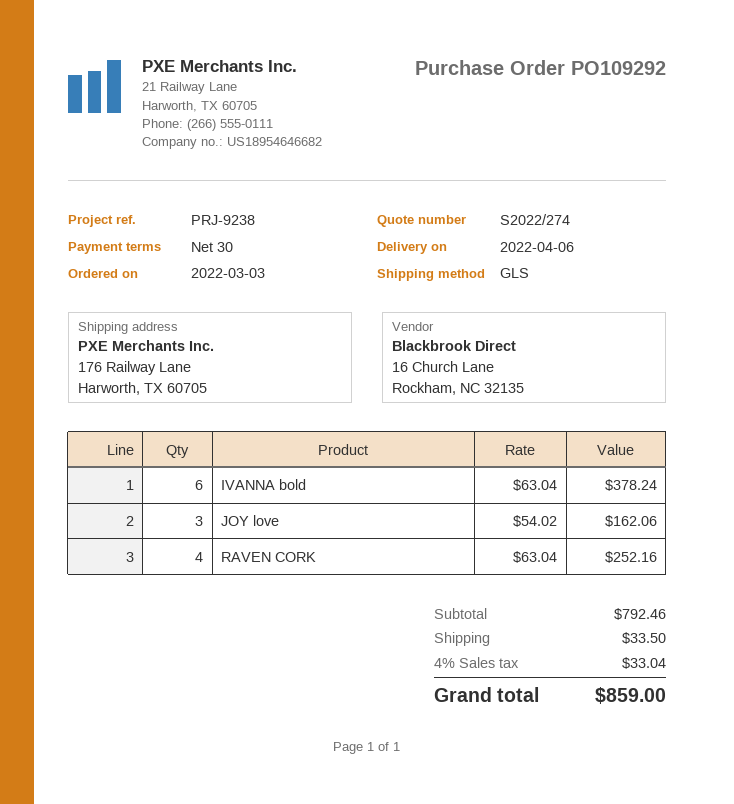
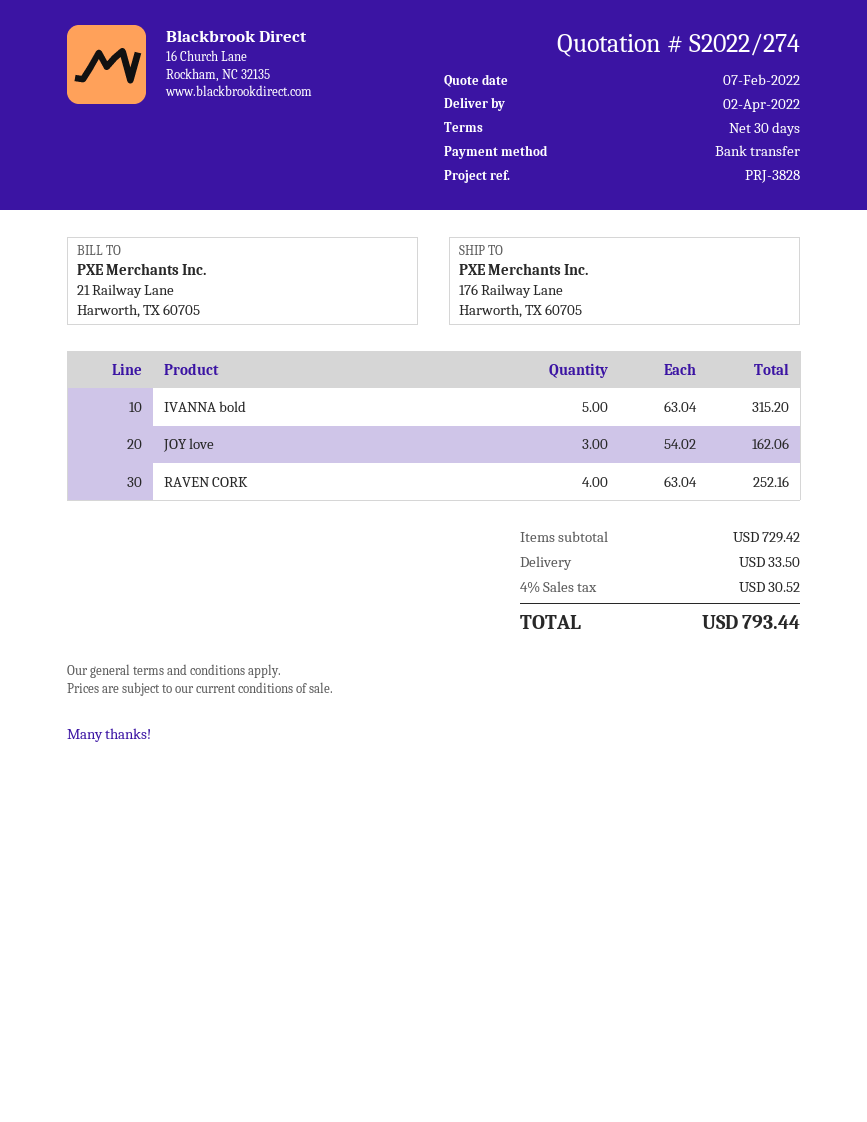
delivery date: 2022-04-06 -> 2022-04-02
reference: PRJ-9238 -> PRJ-3828
IVANNA bold: 6 x 63.04 = 378.24 -> 5 x 63.04 = 315.20
subtotal: 792.46 -> 729.42
tax: 4% = 33.04 -> 4% = 30.52
total: 859.00 -> 793.44

